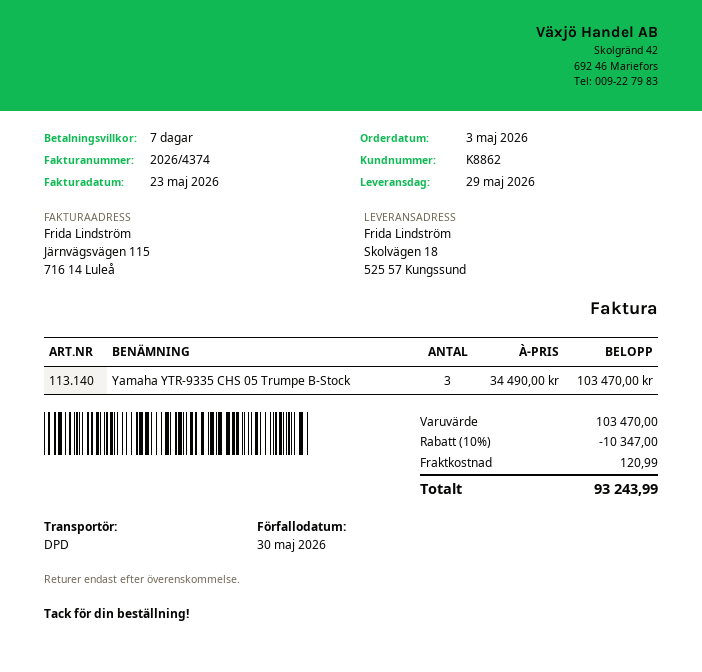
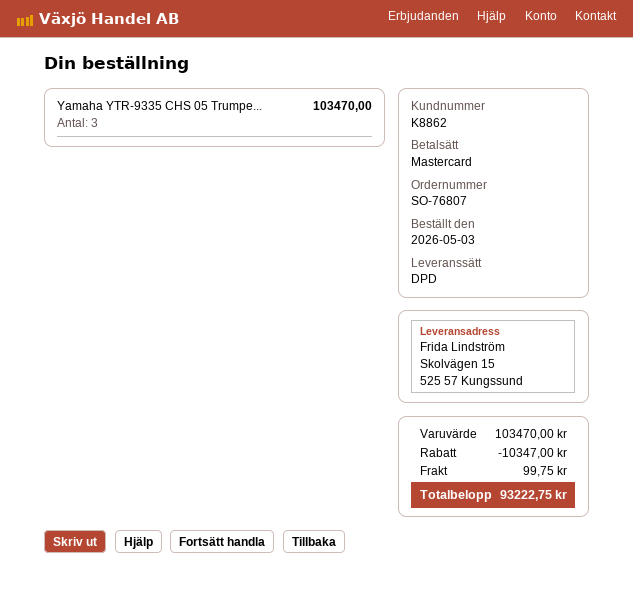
ship to: Skolvägen 18, 525 57 Kungssund -> Skolvägen 15, 525 57 Kungssund
shipping: 120.99 -> 99.75
total: 93243.99 -> 93222.75

